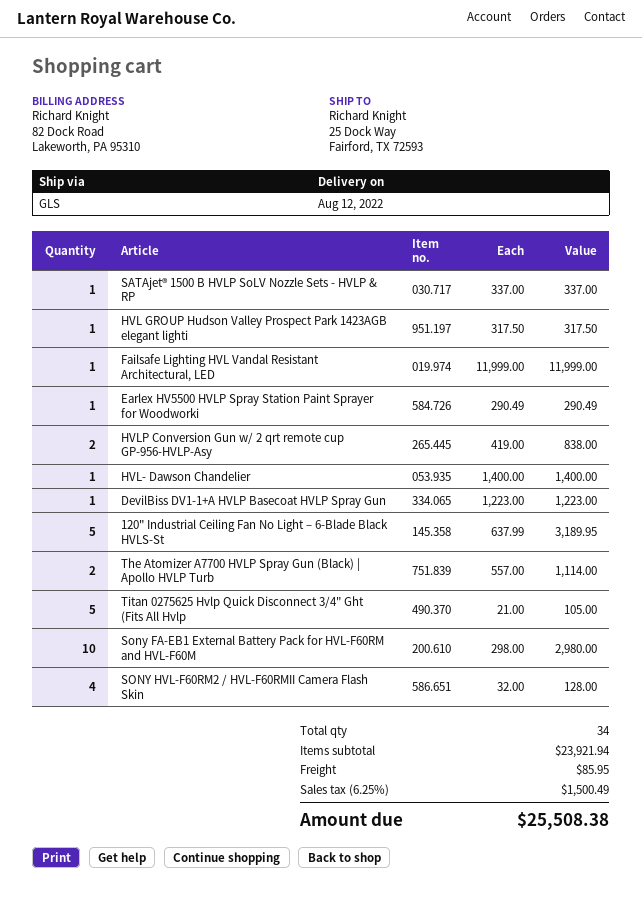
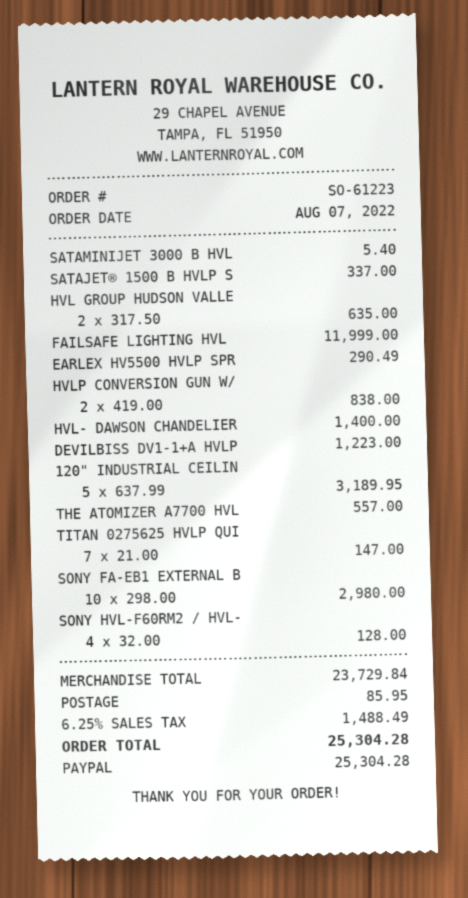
HVL GROUP Hudson Valley Prospect Park 1423AGB elegant lighti: 1 x 317.50 = 317.50 -> 2 x 317.50 = 635.00
The Atomizer A7700 HVLP Spray Gun (Black) | Apollo HVLP Turb: 2 x 557.00 = 1114.00 -> 1 x 557.00 = 557.00
Titan 0275625 Hvlp Quick Disconnect 3/4" Ght (Fits All Hvlp: 5 x 21.00 = 105.00 -> 7 x 21.00 = 147.00
SATAMINIJET 3000 B HVL: none -> 1 x 5.40 = 5.40
subtotal: 23921.94 -> 23729.84
tax: 6.25% = 1500.49 -> 6.25% = 1488.49
total: 25508.38 -> 25304.28

